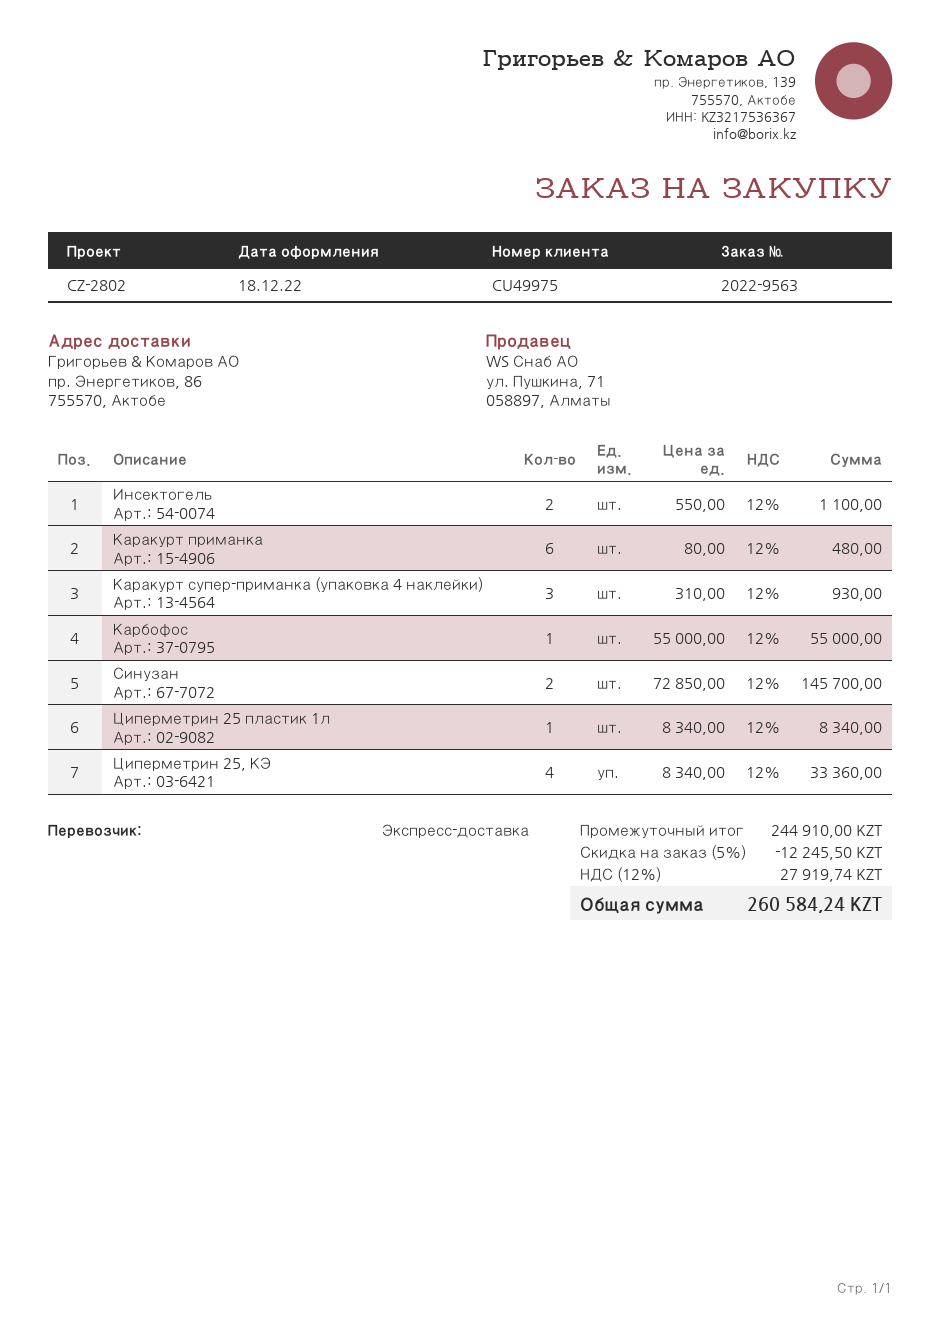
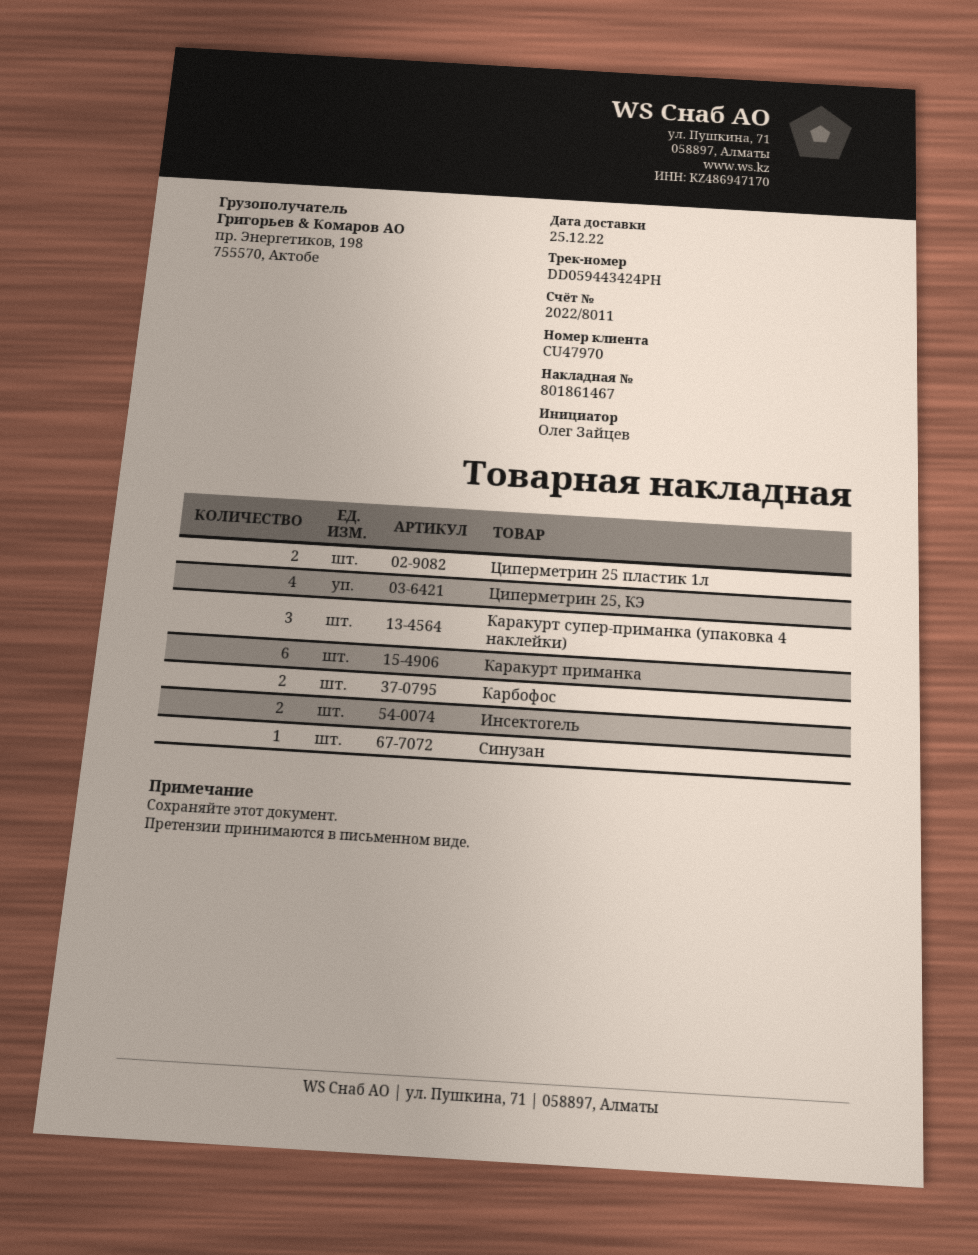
customer number: CU49975 -> CU47970
ship to: пр. Энергетиков, 86, 755570, Актобе -> пр. Энергетиков, 198, 755570, Актобе
Карбофос: 1 -> 2
Синузан: 2 -> 1
Циперметрин 25 пластик 1л: 1 -> 2

